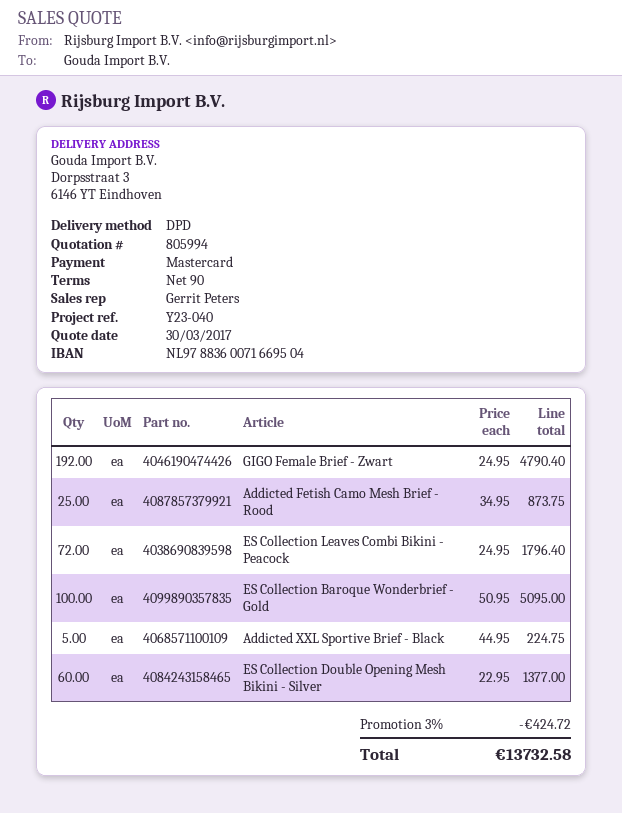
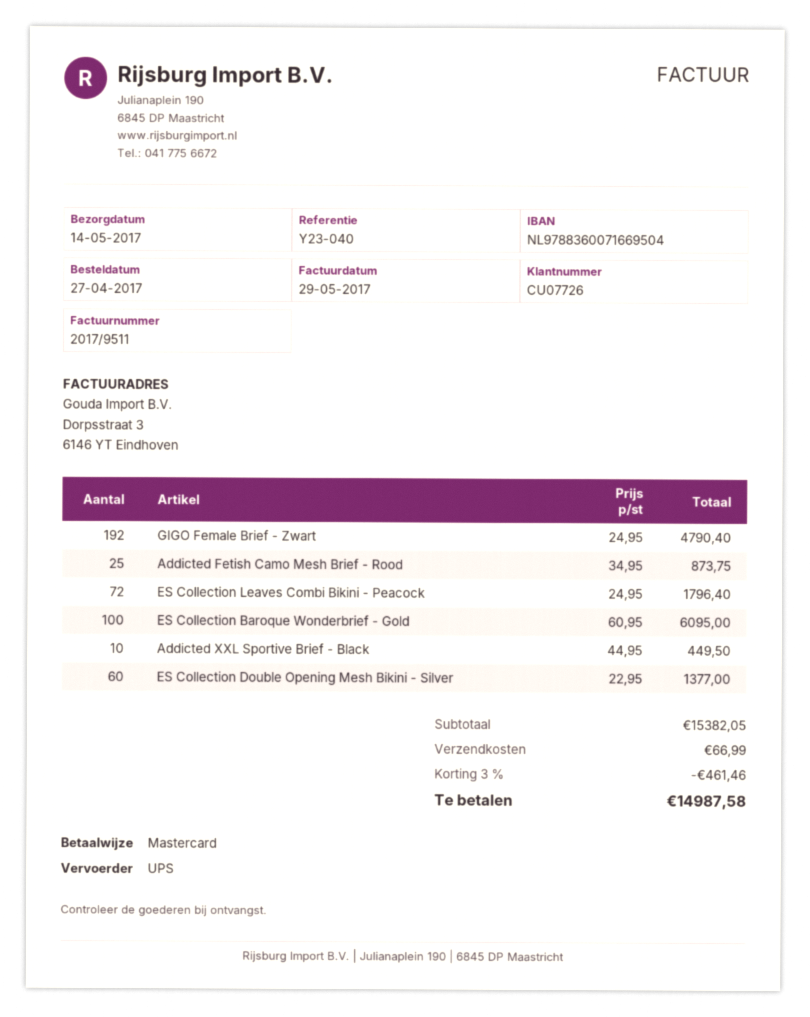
shipping method: DPD -> UPS
ES Collection Baroque Wonderbrief - Gold: 100 x 50.95 = 5095.00 -> 100 x 60.95 = 6095.00
Addicted XXL Sportive Brief - Black: 5 x 44.95 = 224.75 -> 10 x 44.95 = 449.50
discount: 3% = 424.72 -> 3% = 461.46
shipping: none -> 66.99
total: 13732.58 -> 14987.58

